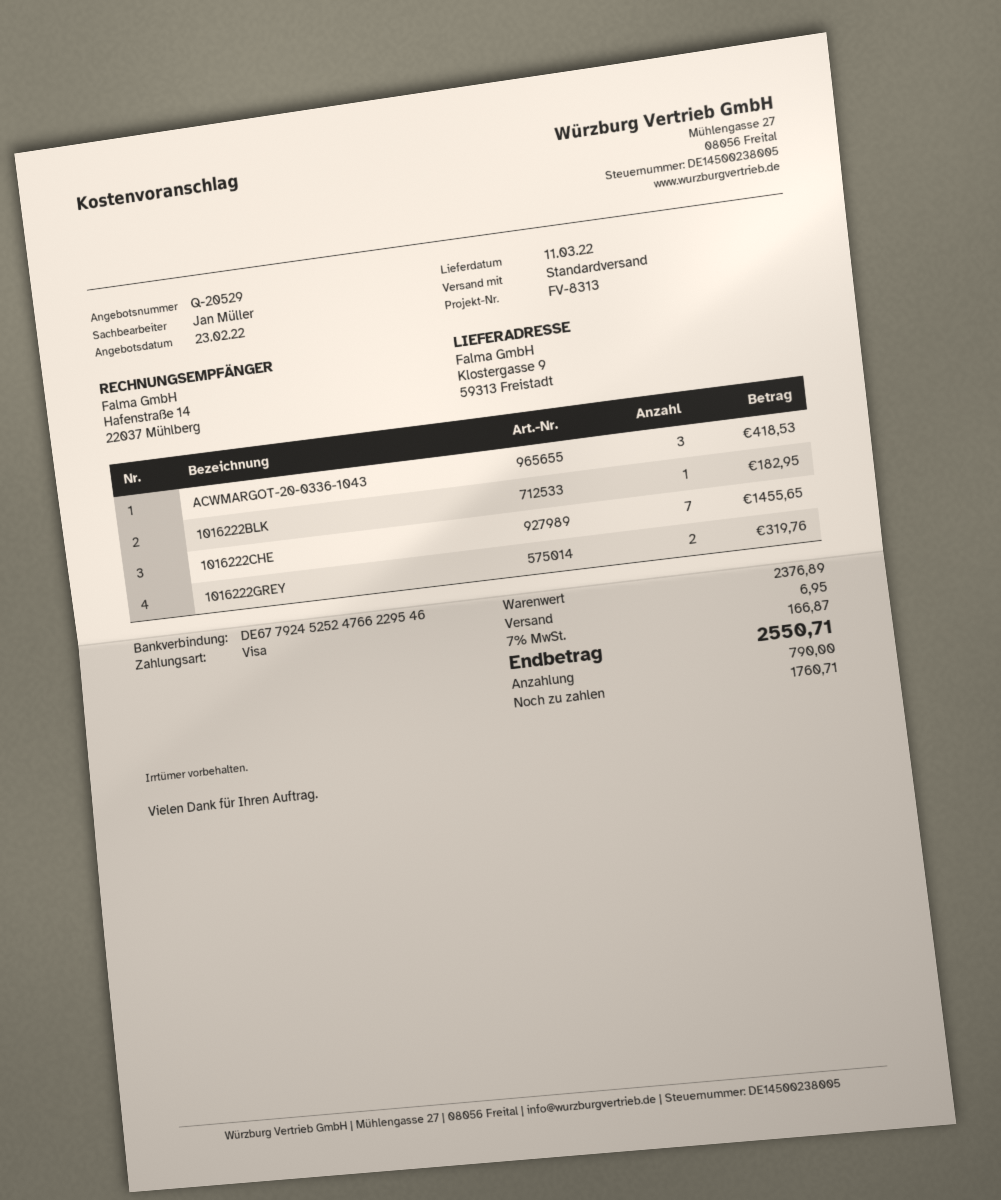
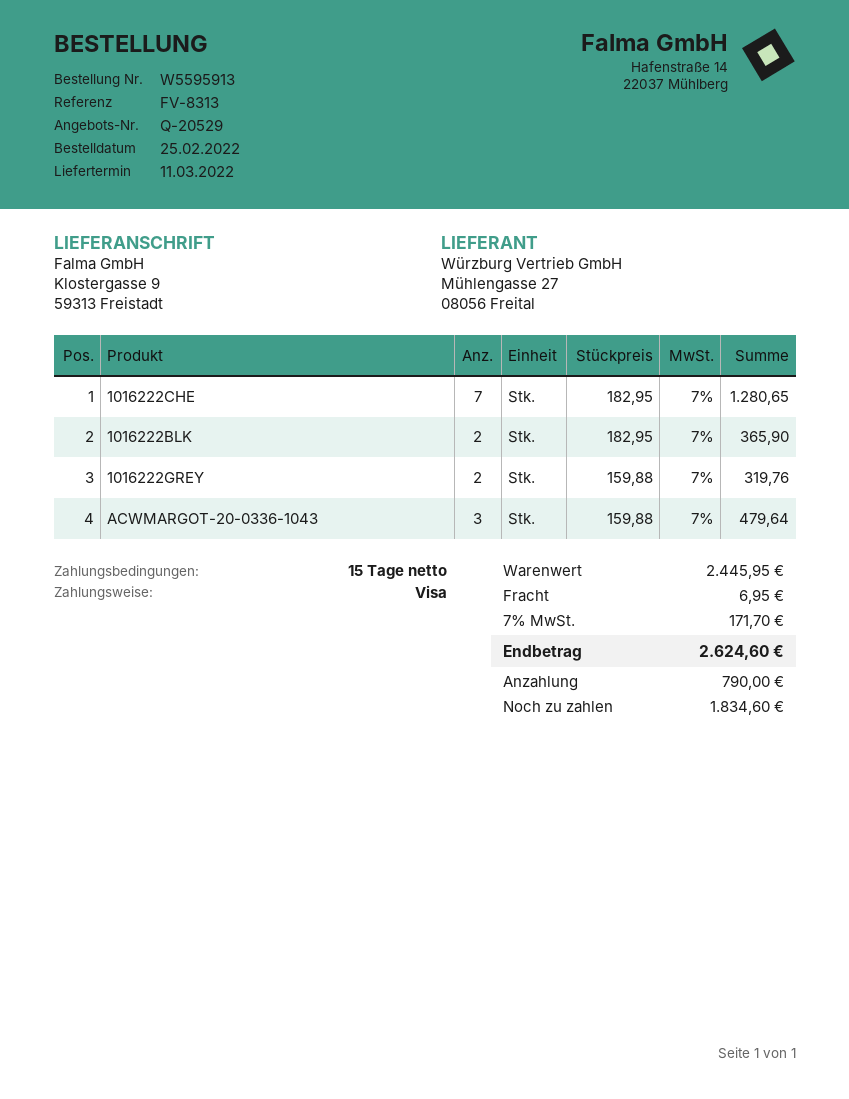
ACWMARGOT-20-0336-1043: 3 for 418.53 -> 3 for 479.64
1016222BLK: 1 for 182.95 -> 2 for 365.90
1016222CHE: 7 for 1455.65 -> 7 for 1280.65
subtotal: 2376.89 -> 2445.95
tax: 7% = 166.87 -> 7% = 171.70
total: 2550.71 -> 2624.60
balance: 1760.71 -> 1834.60

